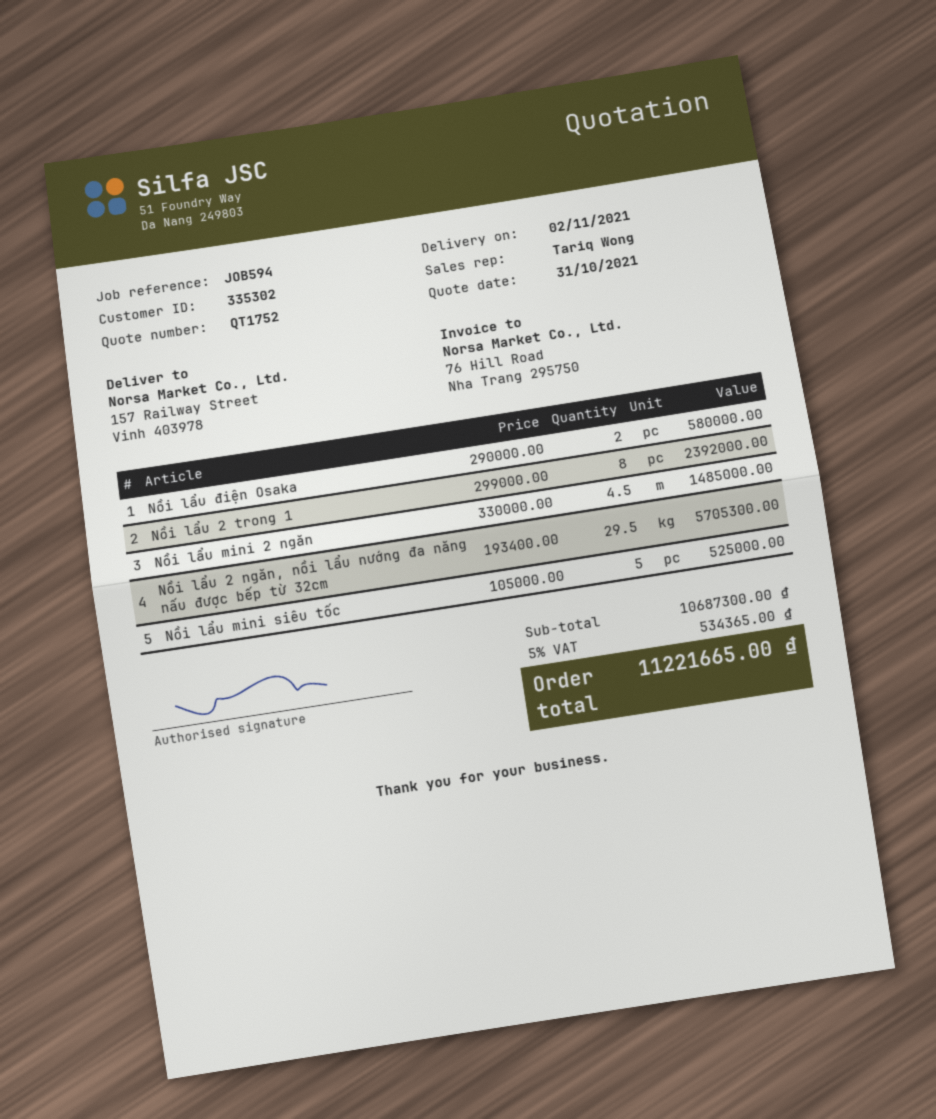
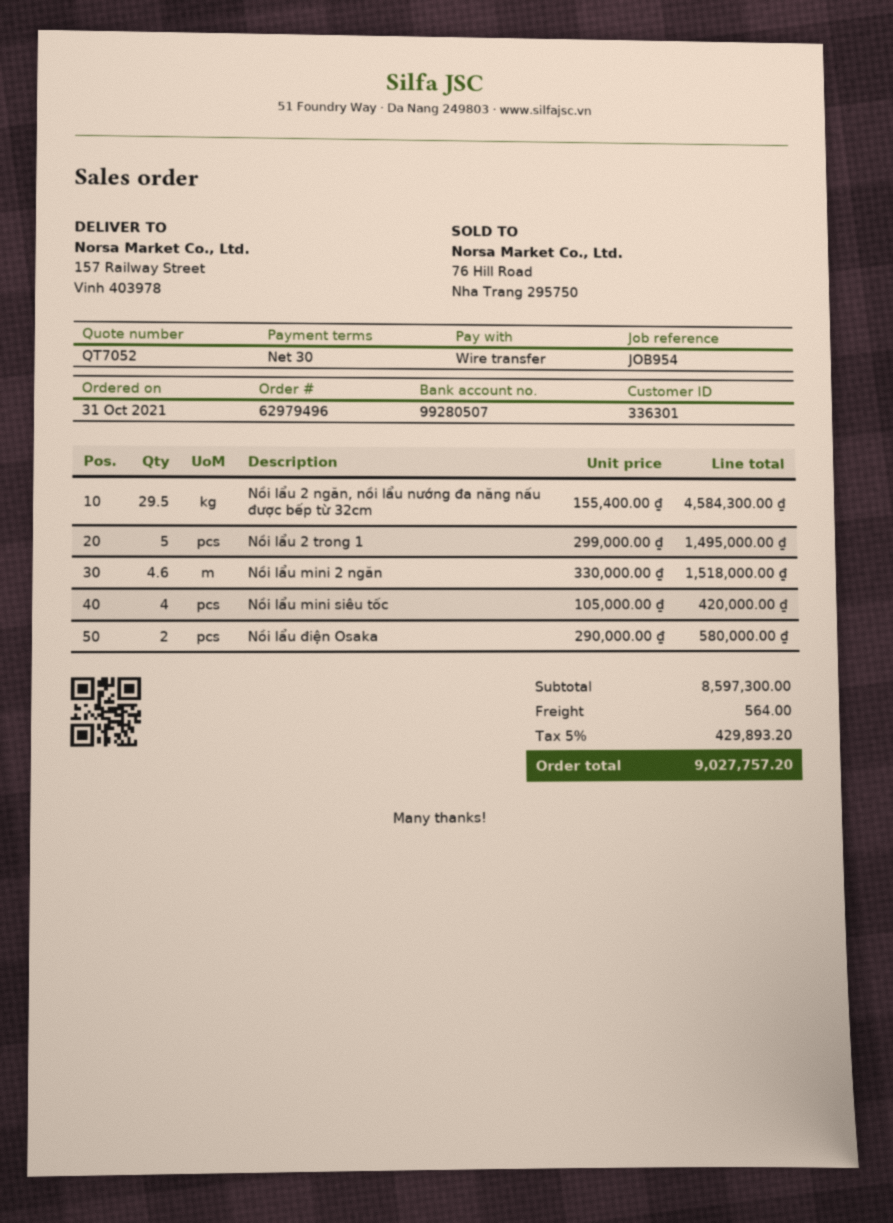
quote number: QT1752 -> QT7052
customer number: 335302 -> 336301
reference: JOB594 -> JOB954
Nồi lẩu 2 trong 1: 8 x 299000.00 = 2392000.00 -> 5 x 299000.00 = 1495000.00
Nồi lẩu mini 2 ngăn: 4.5 x 330000.00 = 1485000.00 -> 4.6 x 330000.00 = 1518000.00
Nồi lẩu 2 ngăn, nồi lẩu nướng đa năng nấu được bếp từ 32cm: 29.5 x 193400.00 = 5705300.00 -> 29.5 x 155400.00 = 4584300.00
Nồi lẩu mini siêu tốc: 5 x 105000.00 = 525000.00 -> 4 x 105000.00 = 420000.00
subtotal: 10687300.00 -> 8597300.00
shipping: none -> 564.00
tax: 5% = 534365.00 -> 5% = 429893.20
total: 11221665.00 -> 9027757.20

